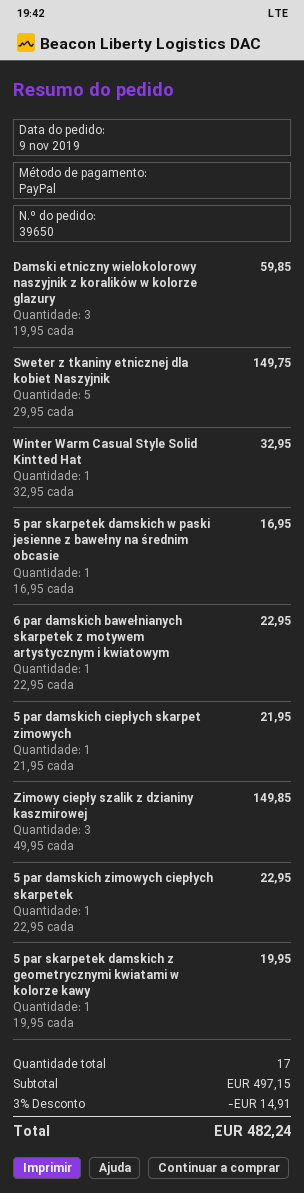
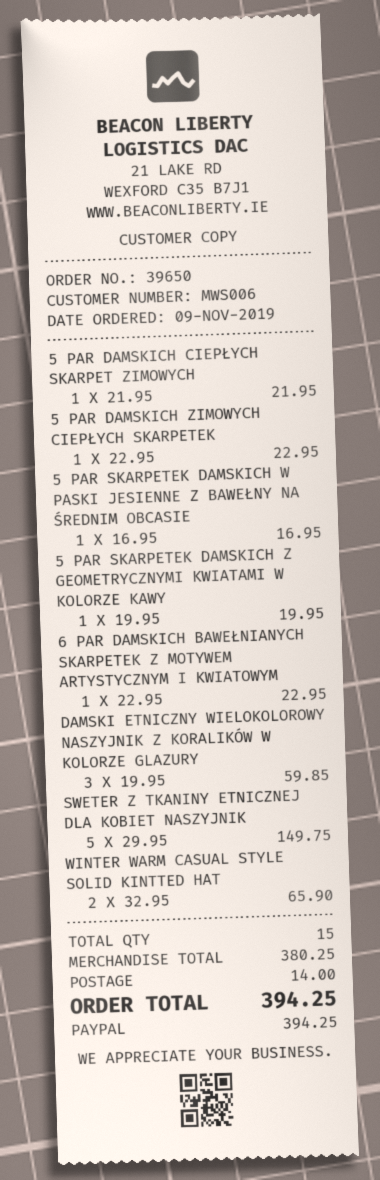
Winter Warm Casual Style Solid Kintted Hat: 1 x 32.95 = 32.95 -> 2 x 32.95 = 65.90
Zimowy ciepły szalik z dzianiny kaszmirowej: 3 x 49.95 = 149.85 -> none
total quantity: 17 -> 15
subtotal: 497.15 -> 380.25
discount: 3% = 14.91 -> none
shipping: none -> 14.00
total: 482.24 -> 394.25

